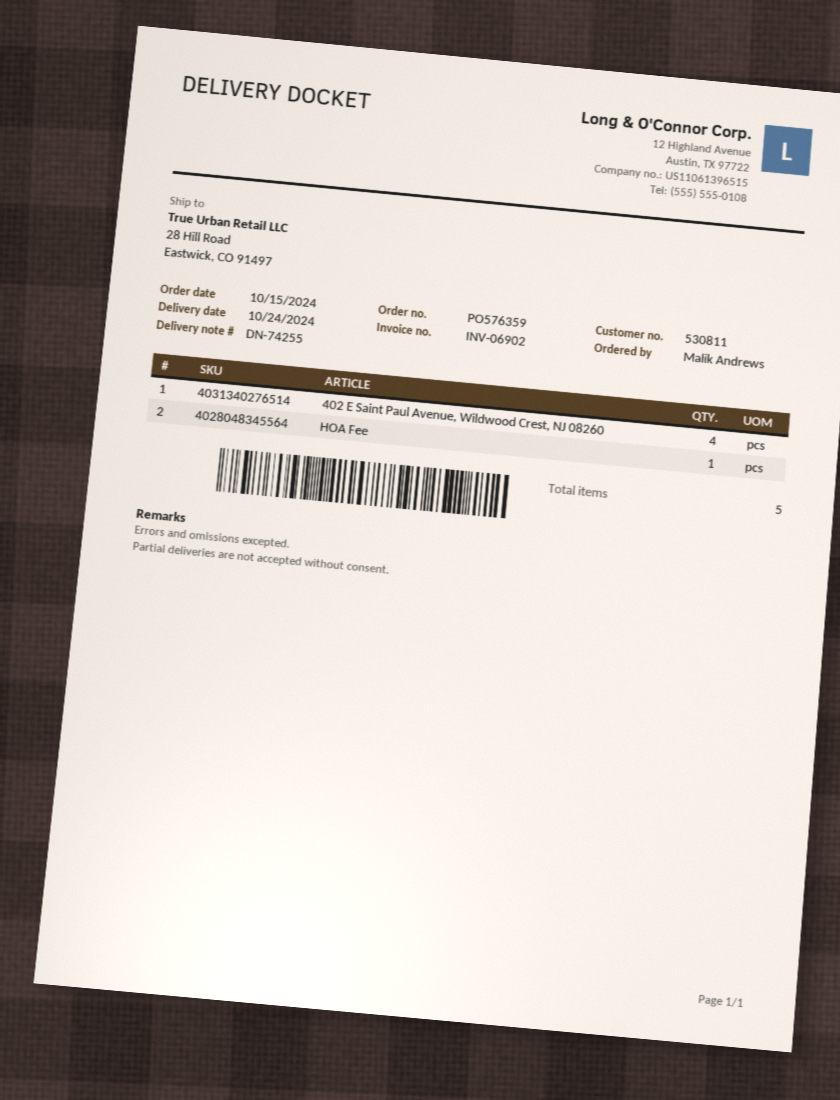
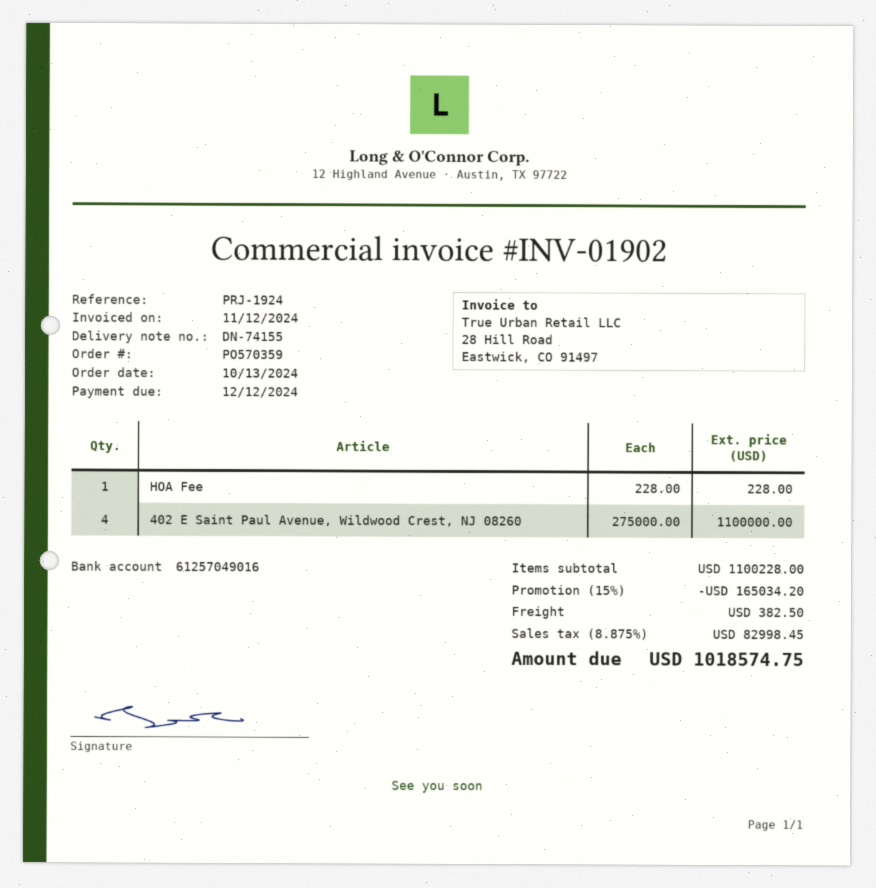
order number: PO576359 -> PO570359
order date: 2024-10-15 -> 2024-10-13
delivery note number: DN-74255 -> DN-74155
invoice number: INV-06902 -> INV-01902

